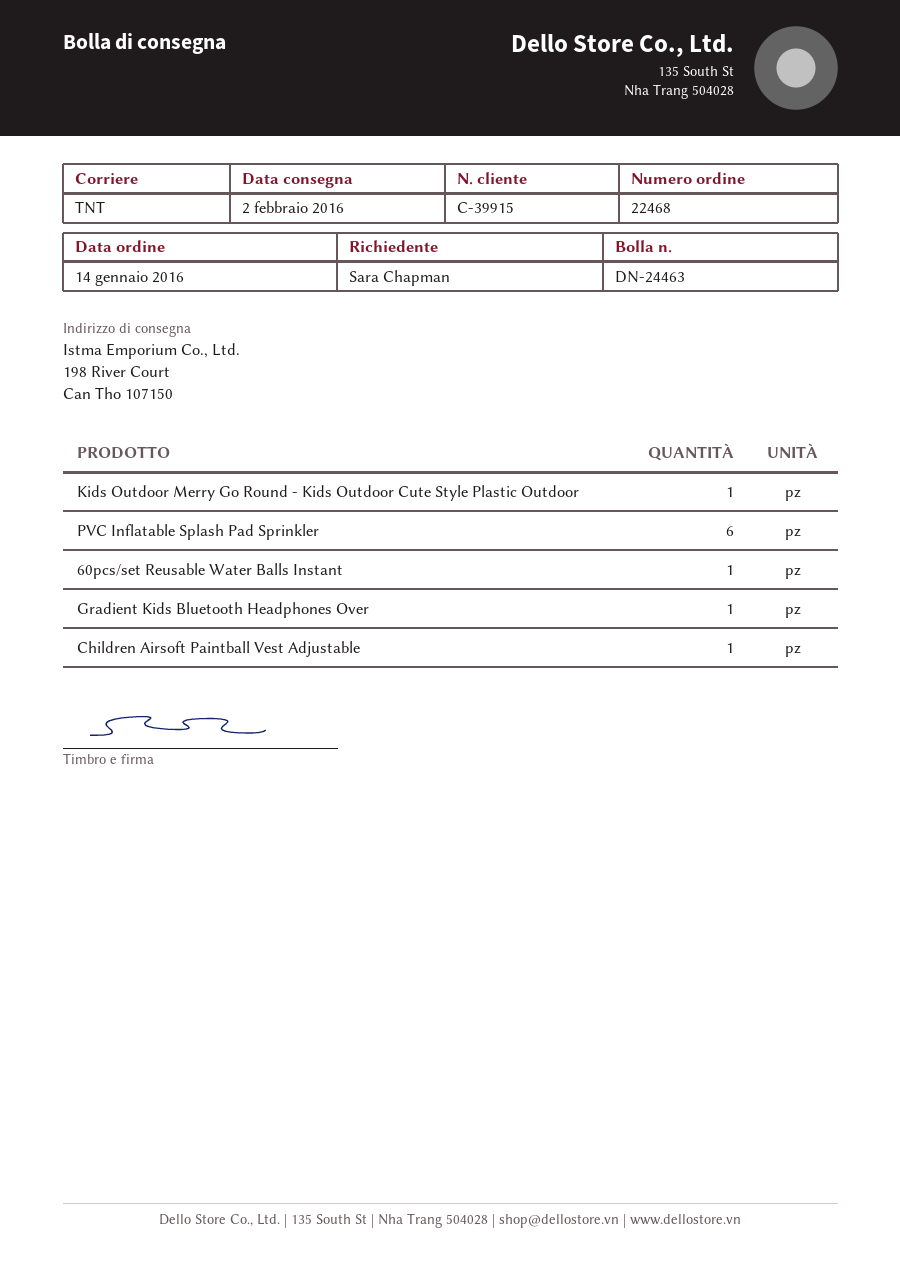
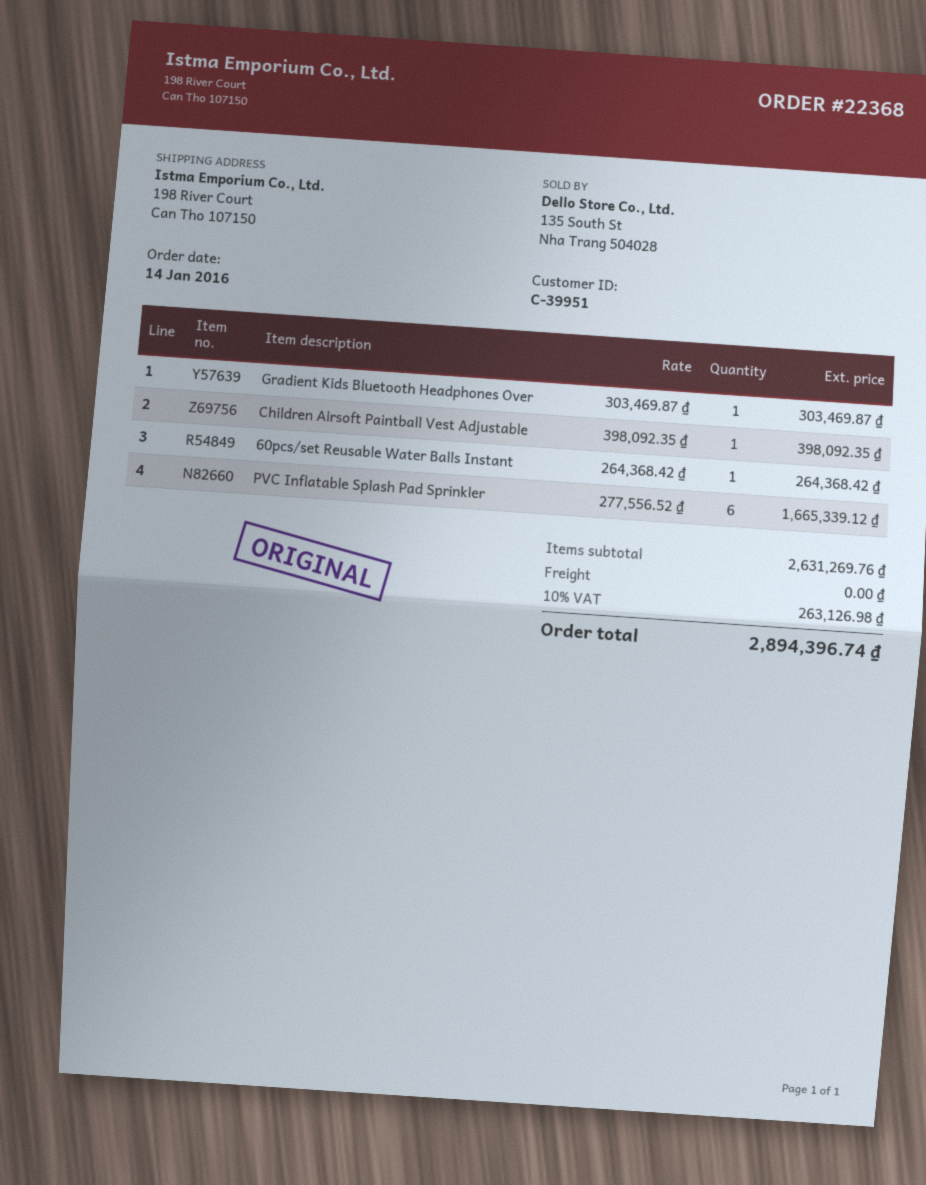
order number: 22468 -> 22368
customer number: C-39915 -> C-39951
Kids Outdoor Merry Go Round - Kids Outdoor Cute Style Plastic Outdoor: 1 -> none

